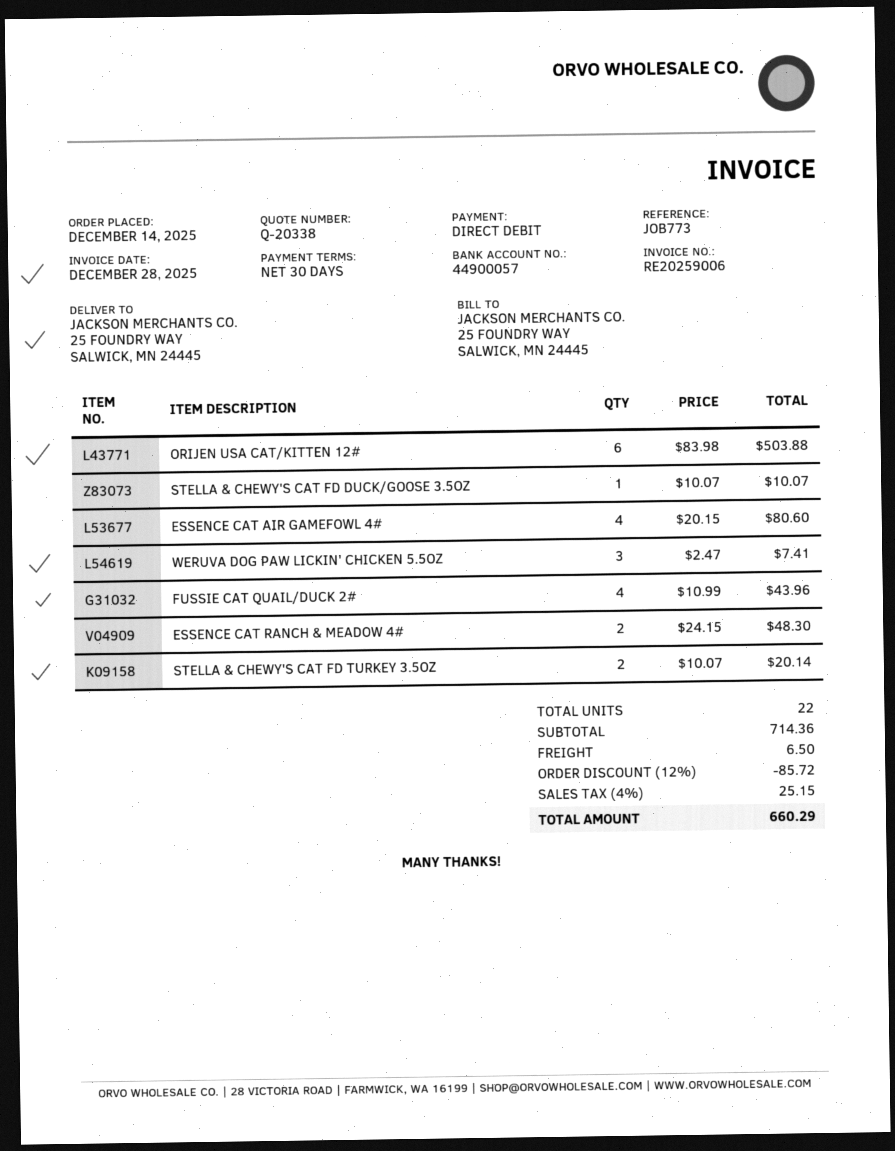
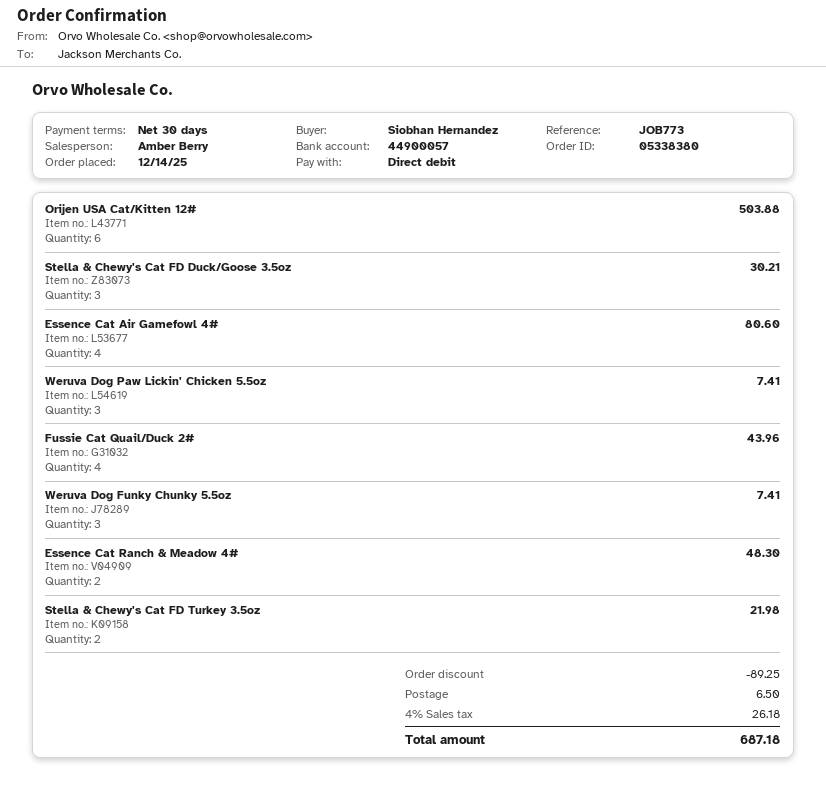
STELLA & CHEWY'S CAT FD DUCK/GOOSE 3.5OZ: 1 for 10.07 -> 3 for 30.21
STELLA & CHEWY'S CAT FD TURKEY 3.5OZ: 2 for 20.14 -> 2 for 21.98
Weruva Dog Funky Chunky 5.5oz: none -> 3 for 7.41
discount: 85.72 -> 89.25
tax: 4% = 25.15 -> 4% = 26.18
total: 660.29 -> 687.18

